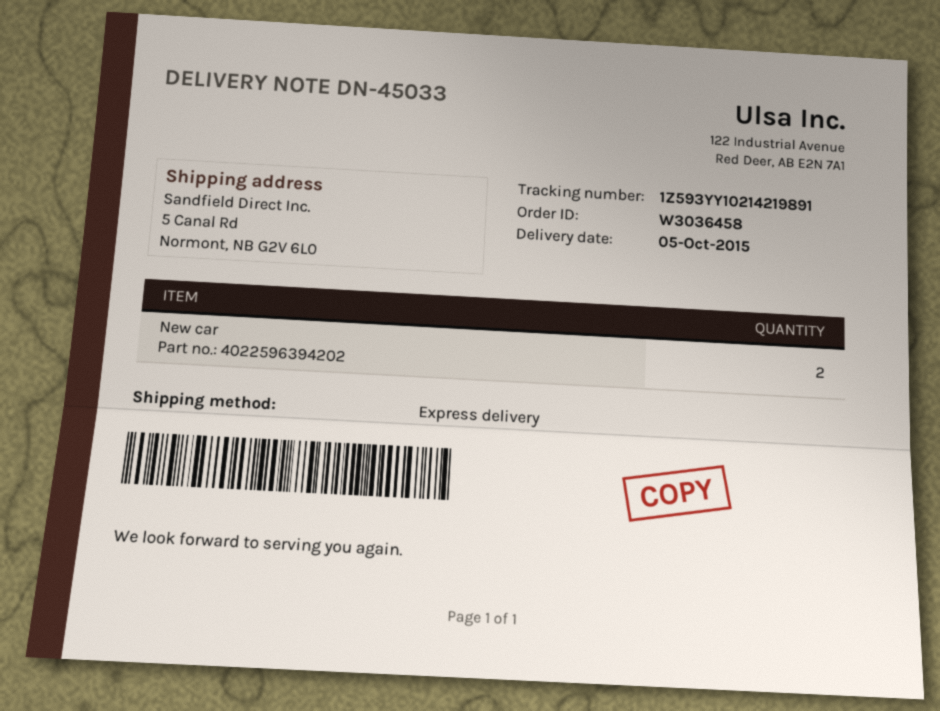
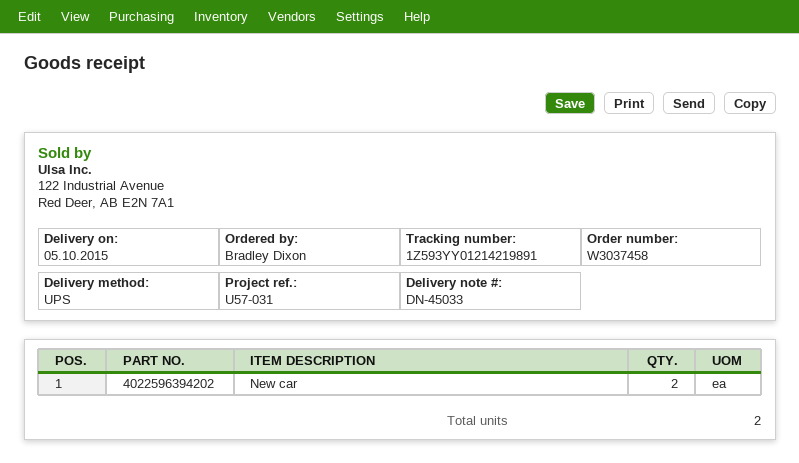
order number: W3036458 -> W3037458
shipping method: express -> UPS
tracking number: 1Z593YY10214219891 -> 1Z593YY01214219891

